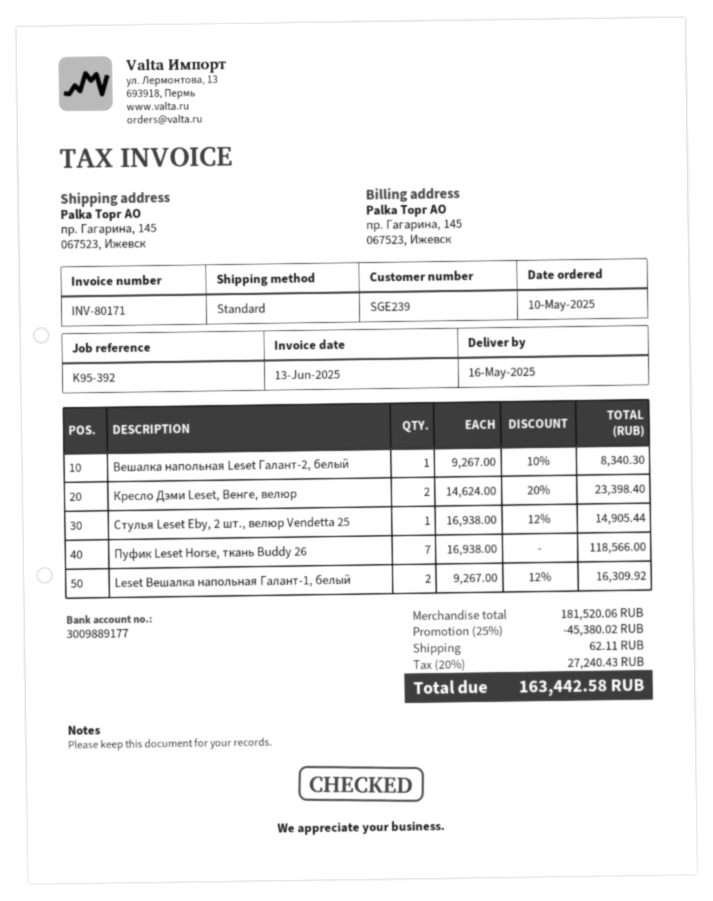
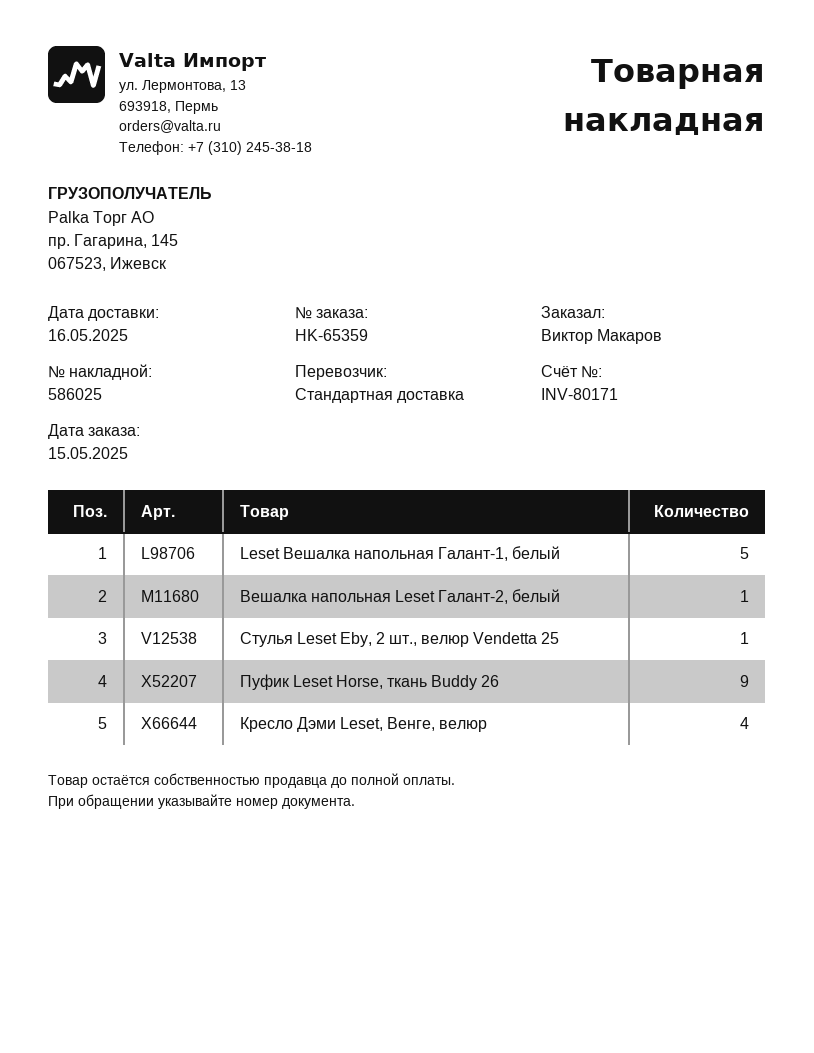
order date: 2025-05-10 -> 2025-05-15
Кресло Дэми Leset, Венге, велюр: 2 -> 4
Пуфик Leset Horse, ткань Buddy 26: 7 -> 9
Leset Вешалка напольная Галант-1, белый: 2 -> 5

